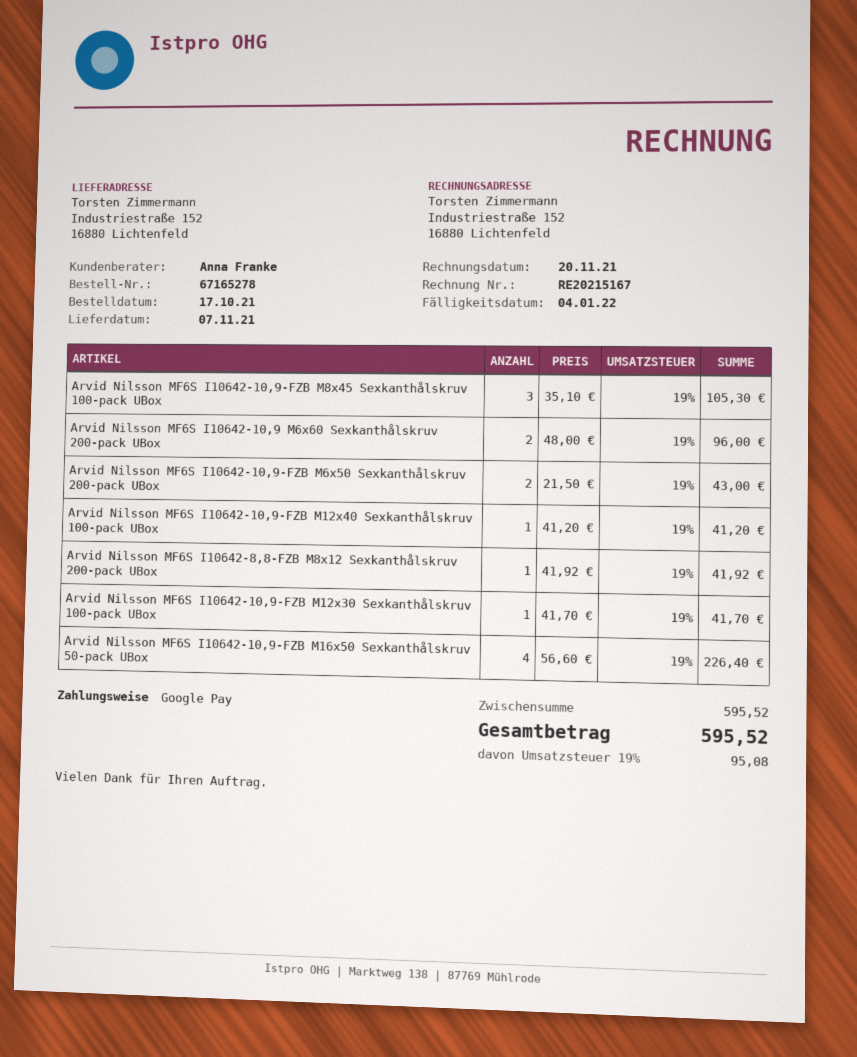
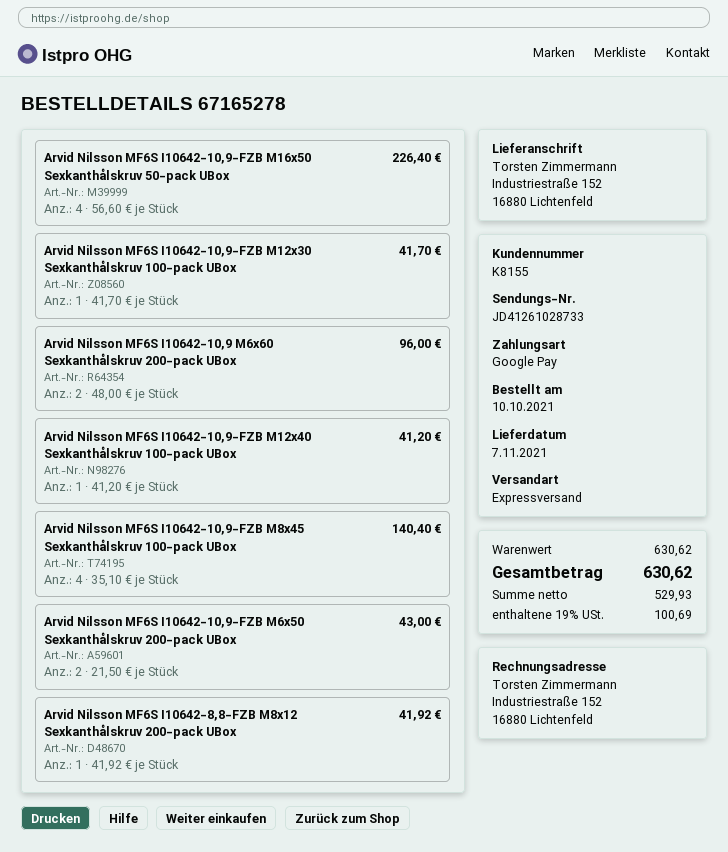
order date: 2021-10-17 -> 2021-10-10
Arvid Nilsson MF6S I10642-10,9-FZB M8x45 Sexkanthålskruv 100-pack UBox: 3 x 35.10 = 105.30 -> 4 x 35.10 = 140.40
subtotal: 595.52 -> 630.62
tax: 19% = 95.08 -> 19% = 100.69
total: 595.52 -> 630.62

